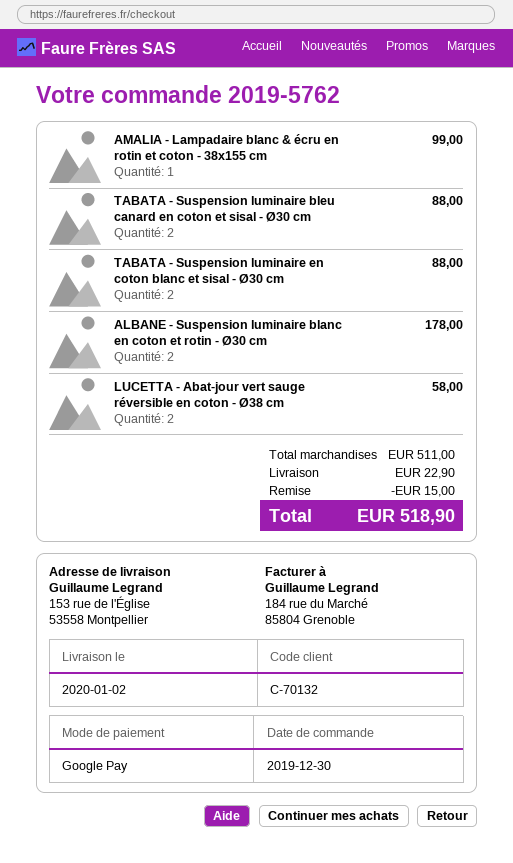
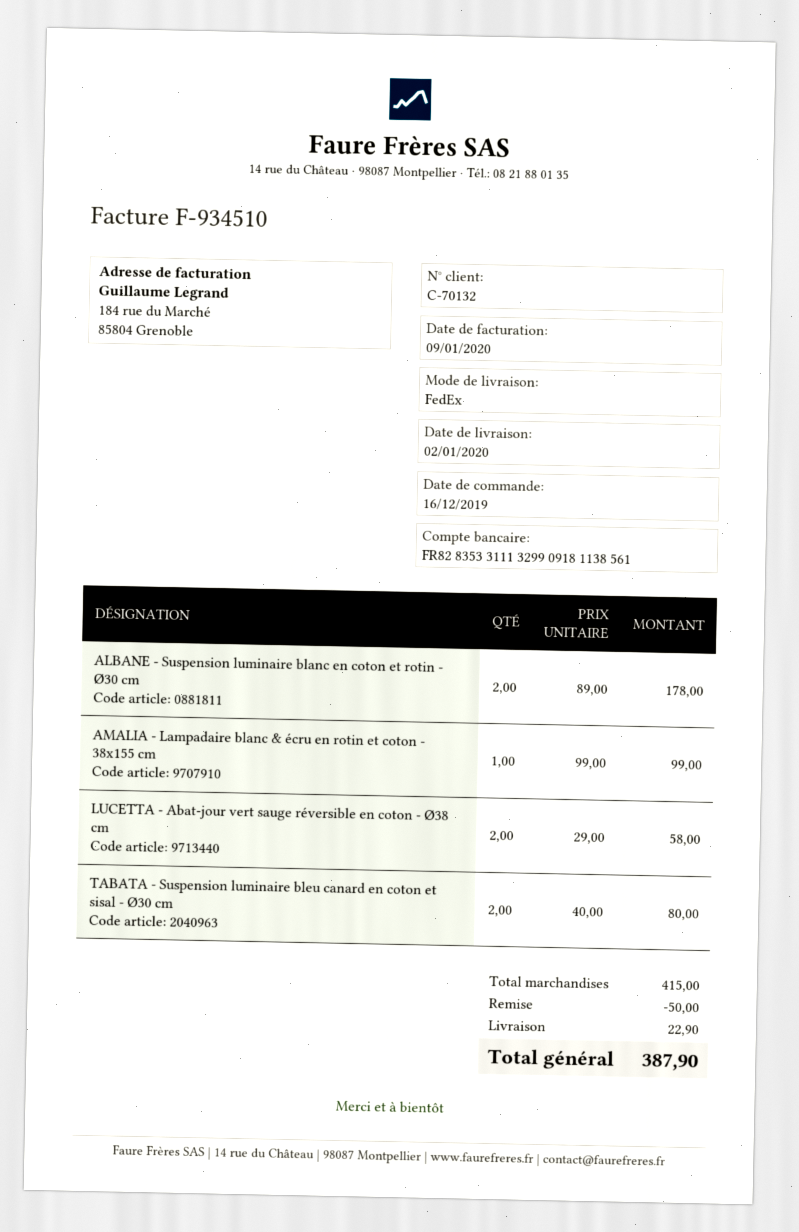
order date: 2019-12-30 -> 2019-12-16
TABATA - Suspension luminaire bleu canard en coton et sisal - Ø30 cm: 2 for 88.00 -> 2 for 80.00
TABATA - Suspension luminaire en coton blanc et sisal - Ø30 cm: 2 for 88.00 -> none
subtotal: 511.00 -> 415.00
discount: 15.00 -> 50.00
total: 518.90 -> 387.90

